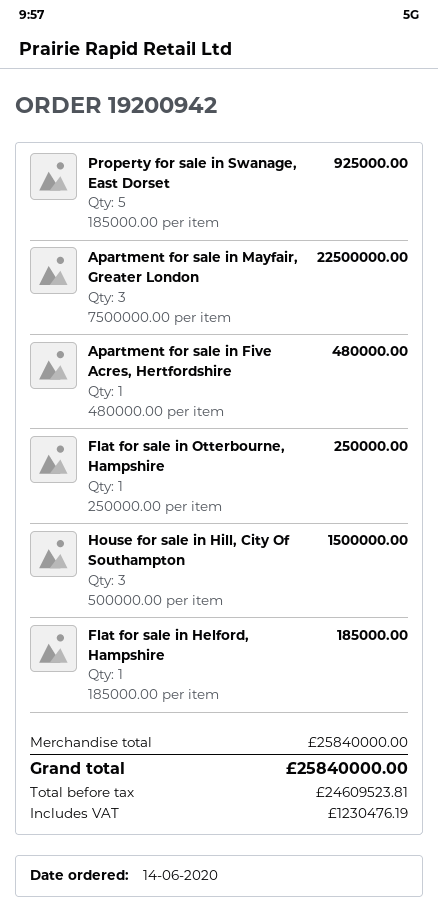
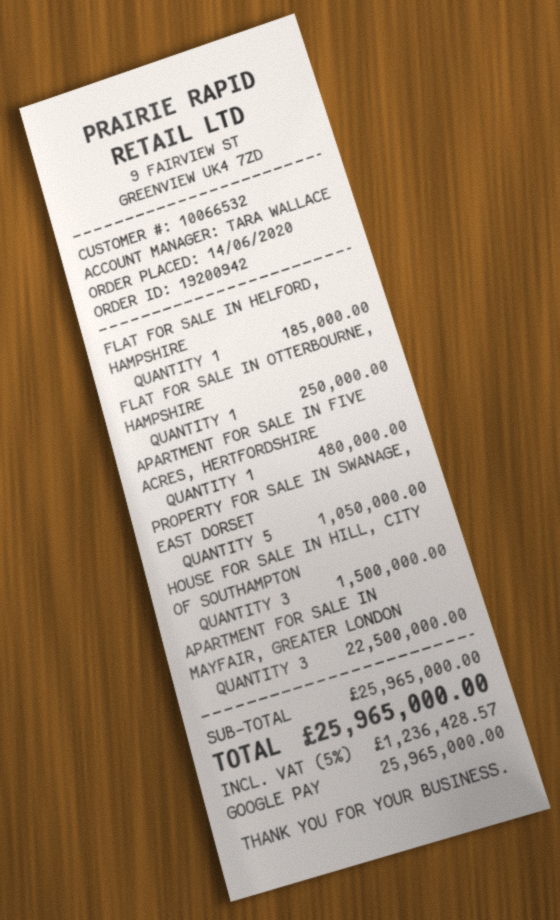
Property for sale in Swanage, East Dorset: 5 for 925000.00 -> 5 for 1050000.00
subtotal: 25840000.00 -> 25965000.00
tax: 1230476.19 -> 1236428.57
total: 25840000.00 -> 25965000.00

